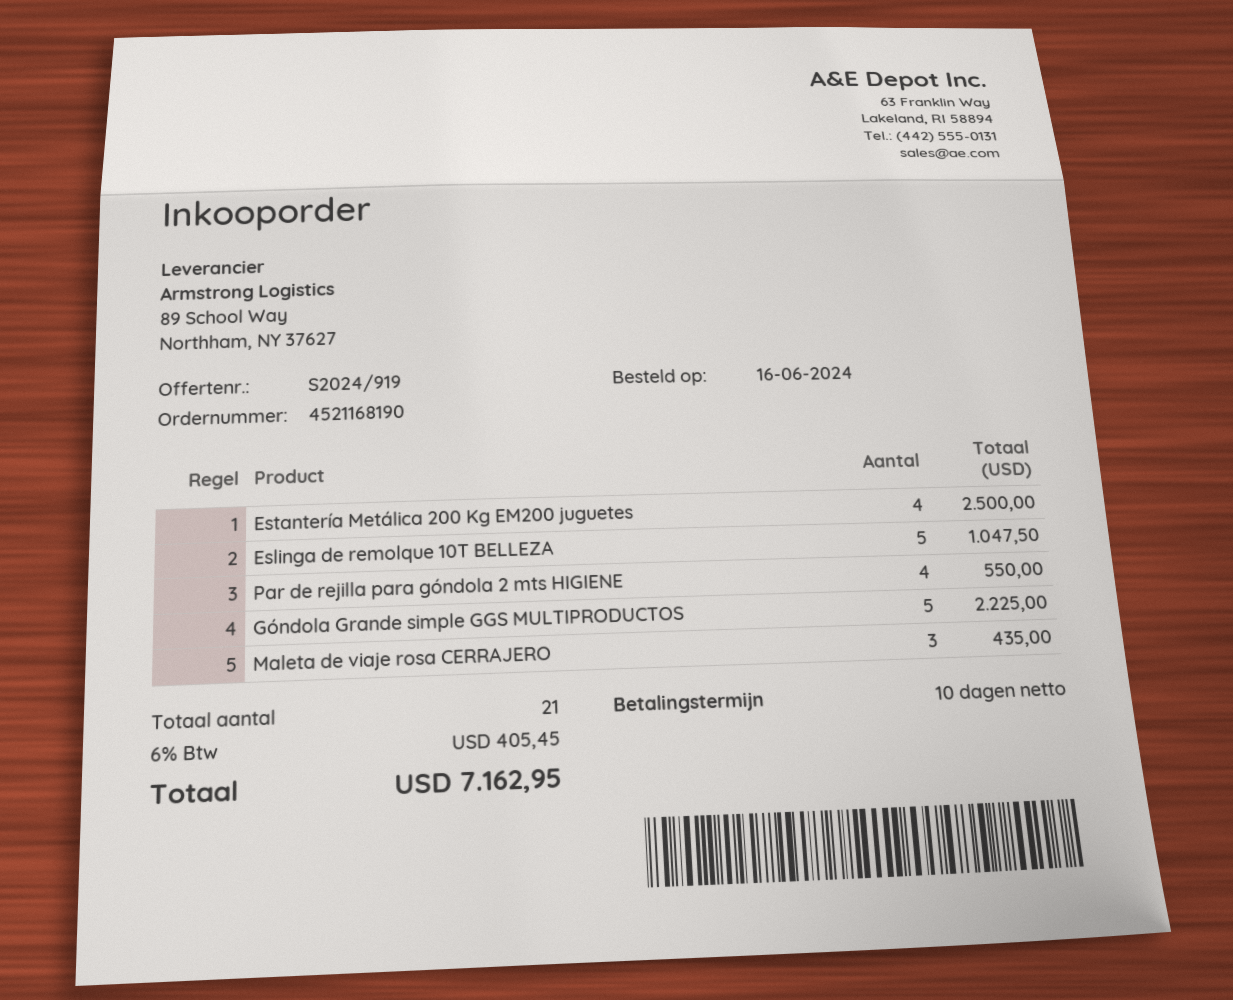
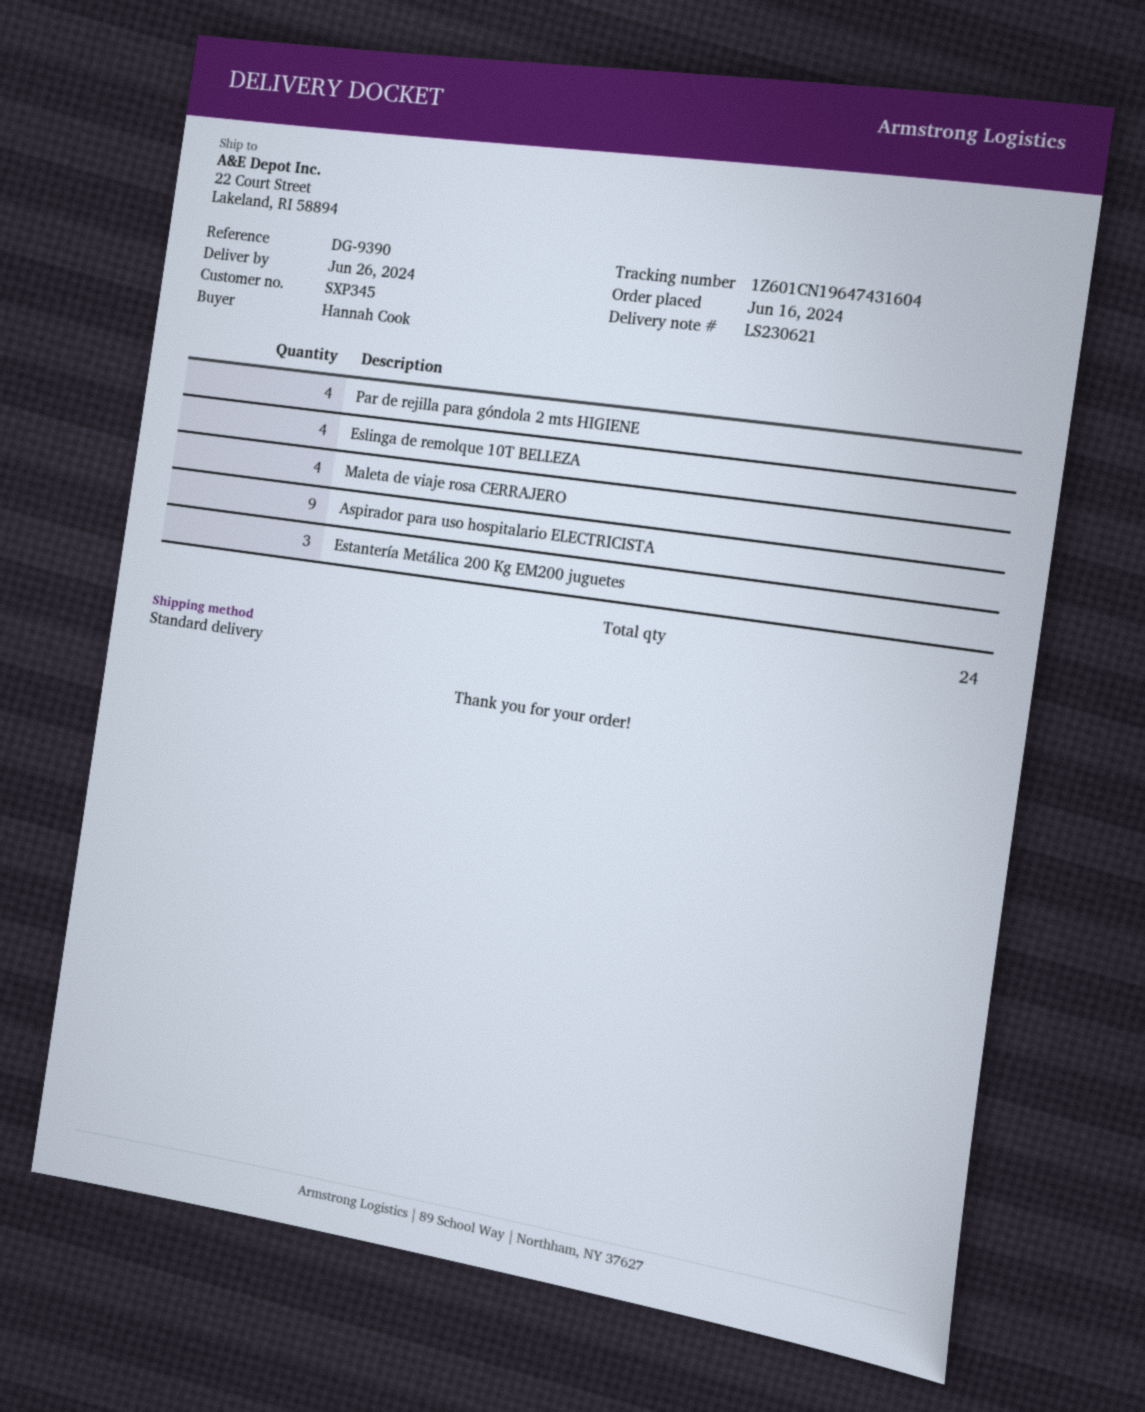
Estantería Metálica 200 Kg EM200 juguetes: 4 -> 3
Eslinga de remolque 10T BELLEZA: 5 -> 4
Góndola Grande simple GGS MULTIPRODUCTOS: 5 -> none
Maleta de viaje rosa CERRAJERO: 3 -> 4
Aspirador para uso hospitalario ELECTRICISTA: none -> 9
total quantity: 21 -> 24

